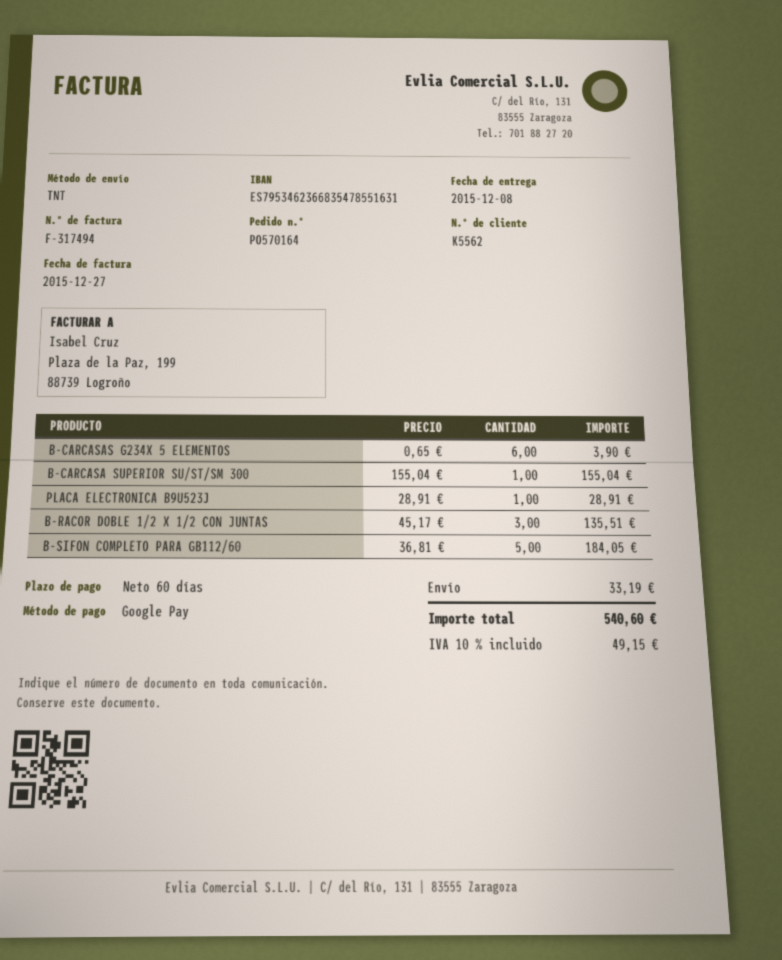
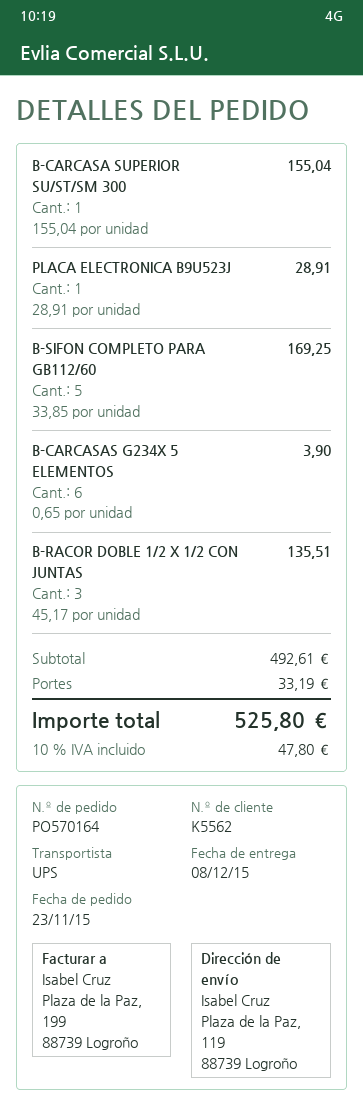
shipping method: TNT -> UPS
B-SIFON COMPLETO PARA GB112/60: 5 x 36.81 = 184.05 -> 5 x 33.85 = 169.25
tax: 10% = 49.15 -> 10% = 47.80
total: 540.60 -> 525.80

